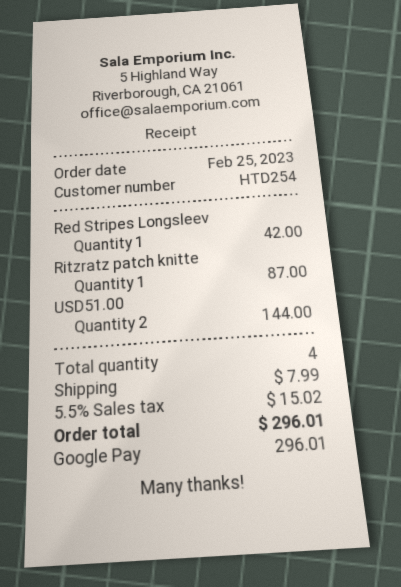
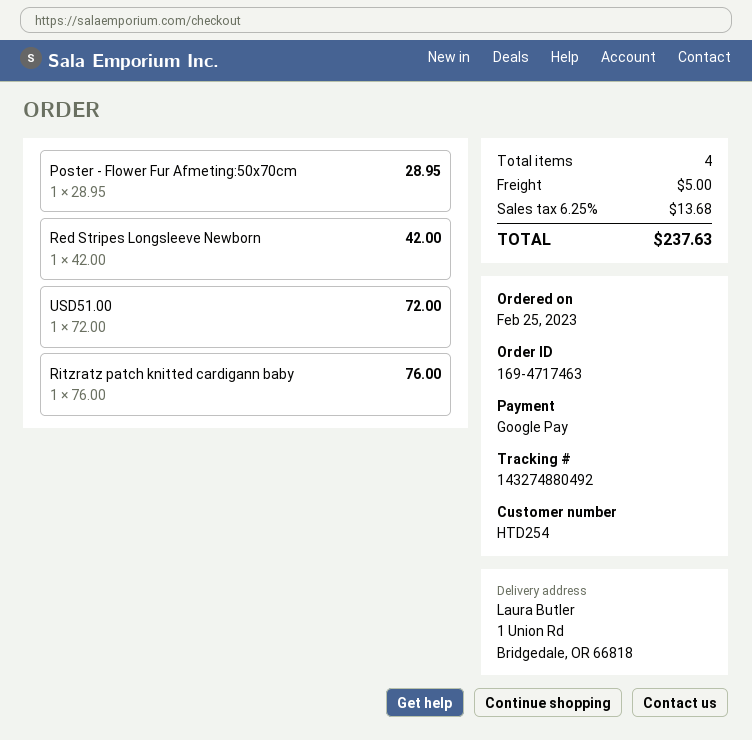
Ritzratz patch knitte: 1 for 87.00 -> 1 for 76.00
USD51.00: 2 for 144.00 -> 1 for 72.00
Poster - Flower Fur Afmeting:50x70cm: none -> 1 for 28.95
shipping: 7.99 -> 5.00
tax: 5.5% = 15.02 -> 6.25% = 13.68
total: 296.01 -> 237.63

